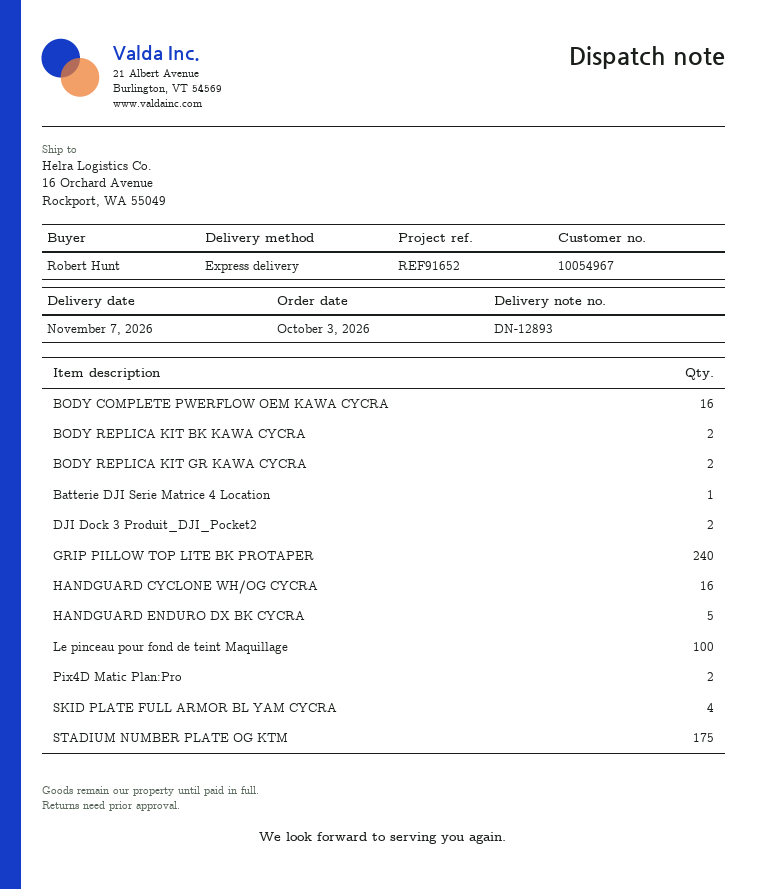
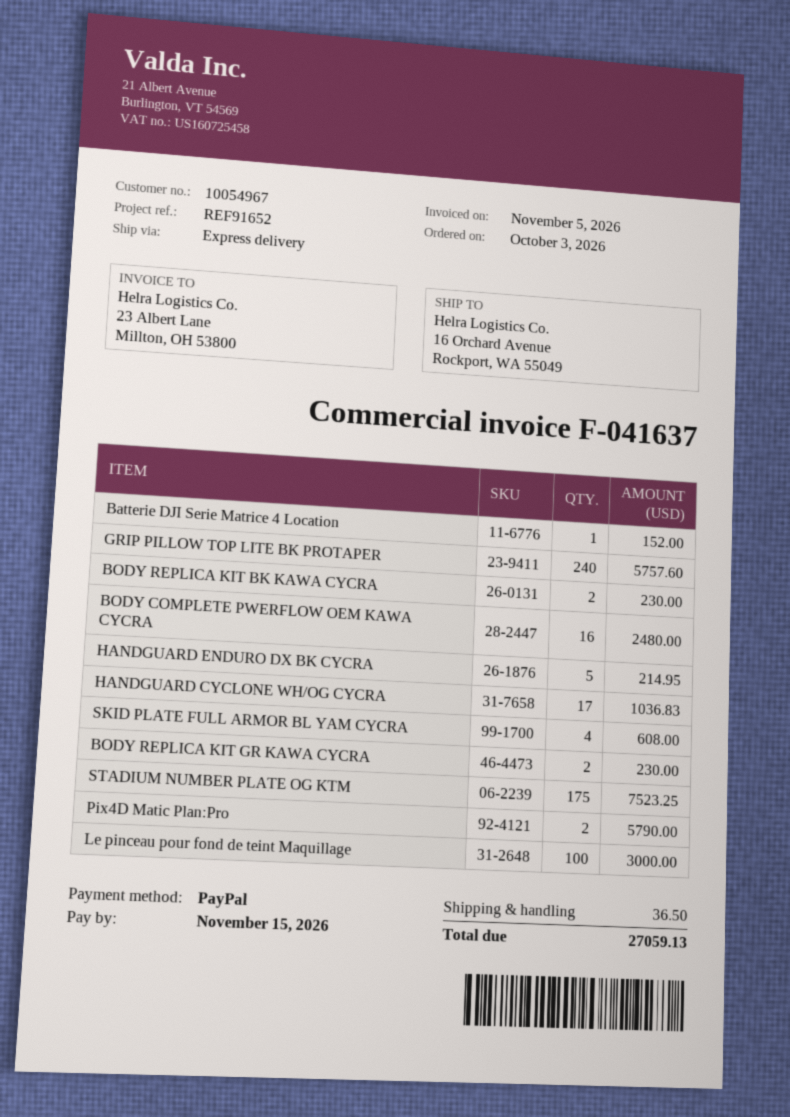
DJI Dock 3 Produit_DJI_Pocket2: 2 -> none
HANDGUARD CYCLONE WH/OG CYCRA: 16 -> 17

